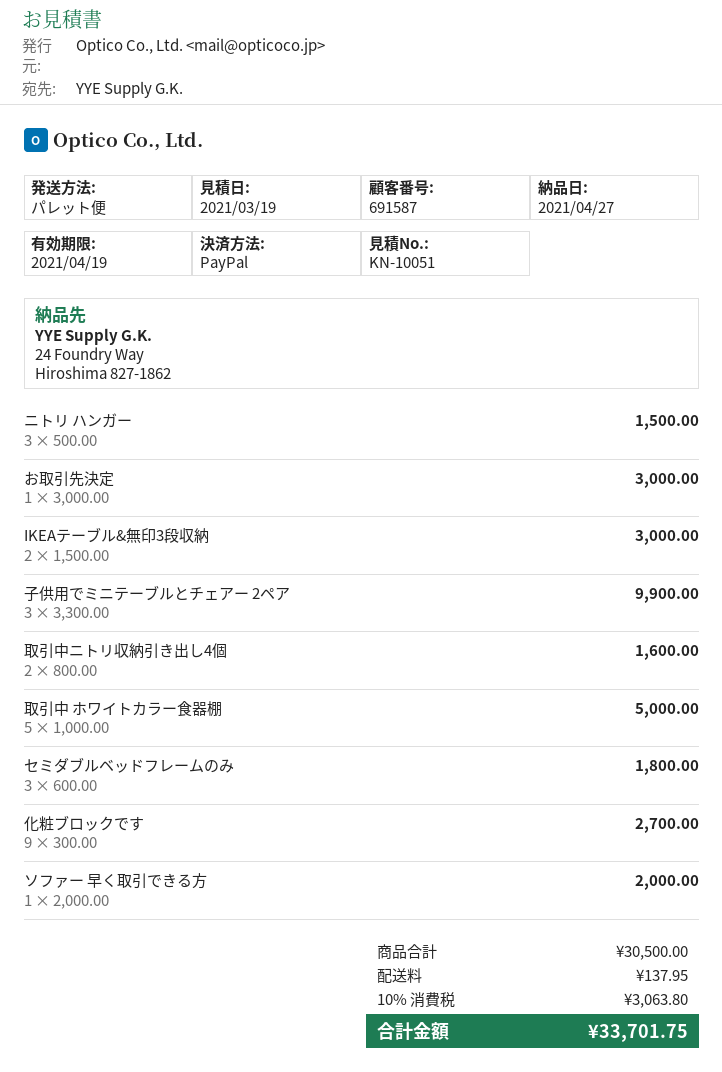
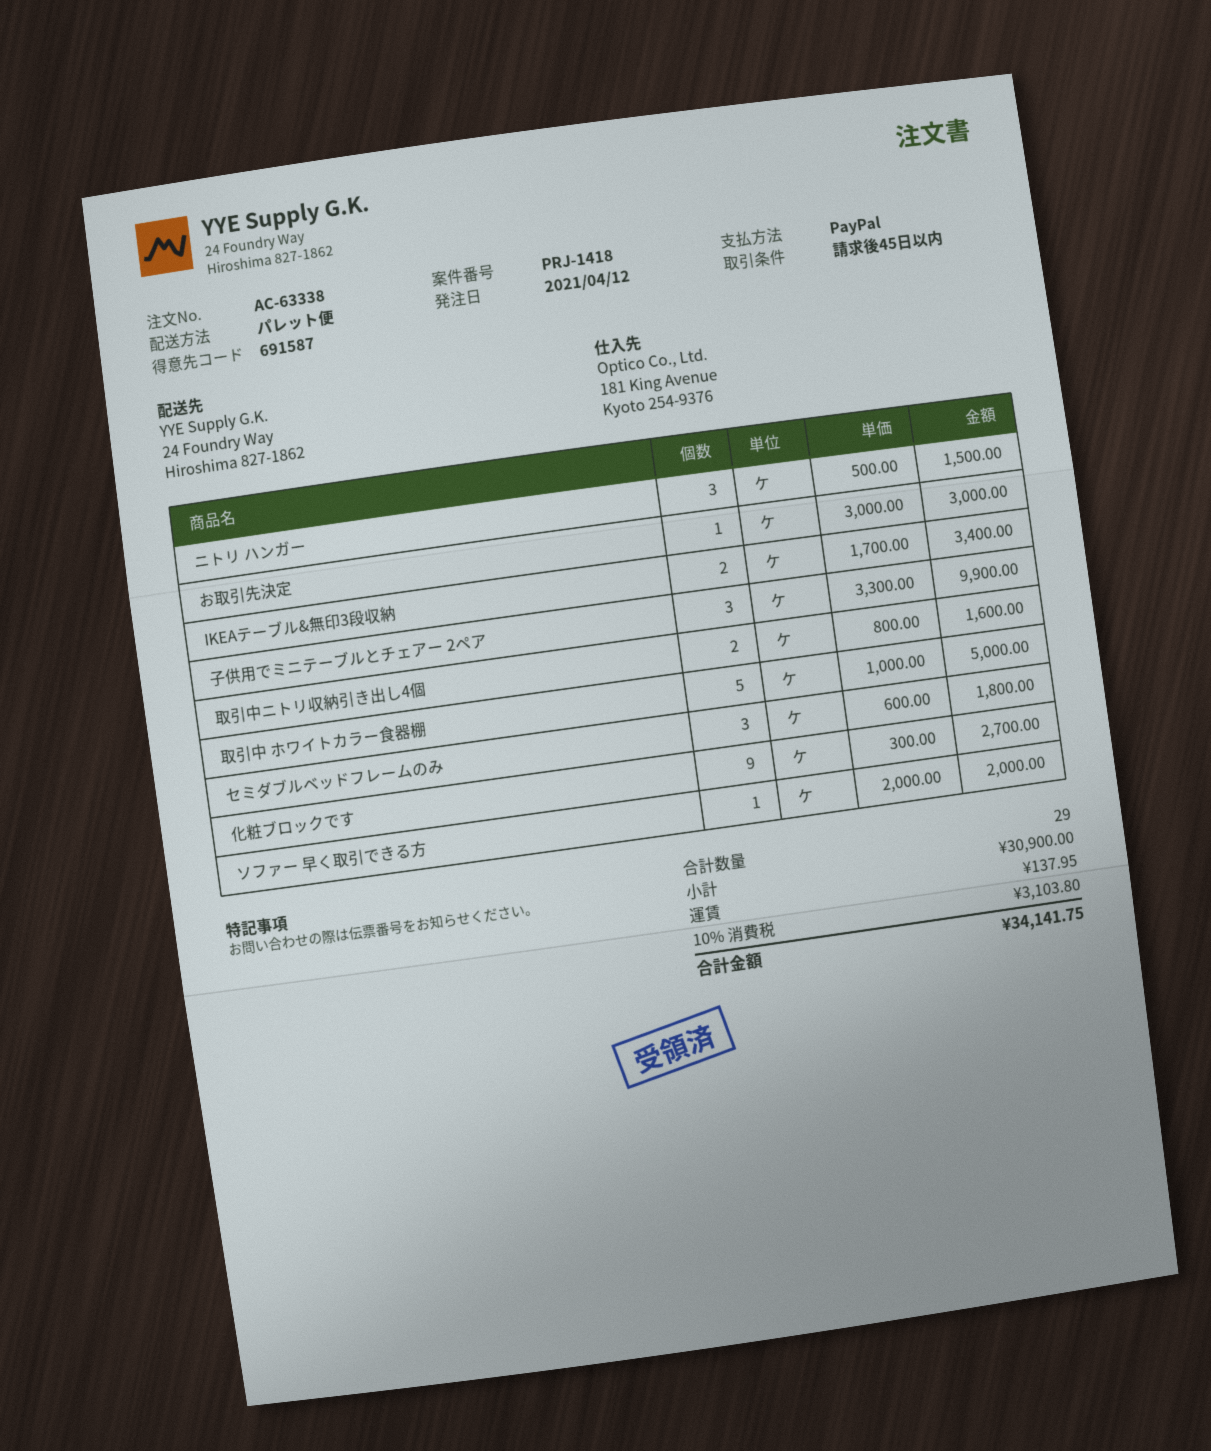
IKEAテーブル&無印3段収納: 2 x 1500.00 = 3000.00 -> 2 x 1700.00 = 3400.00
subtotal: 30500.00 -> 30900.00
tax: 10% = 3063.80 -> 10% = 3103.80
total: 33701.75 -> 34141.75

